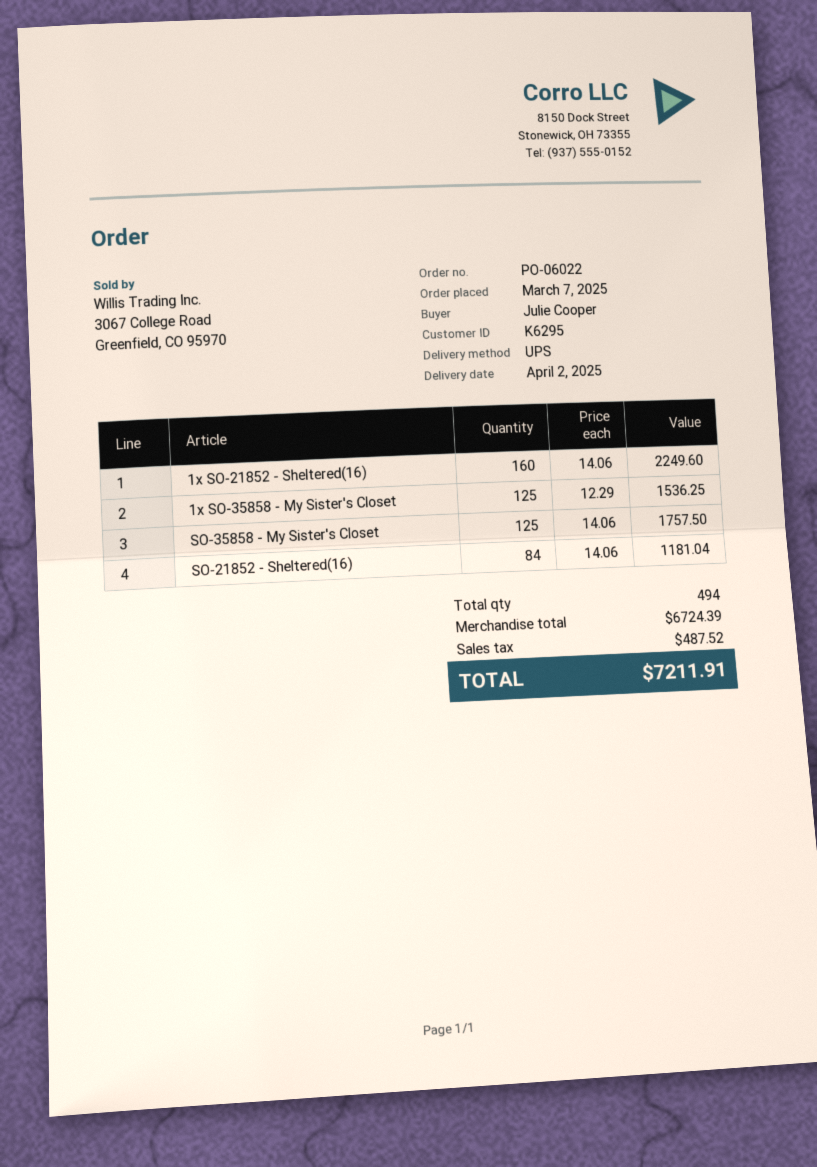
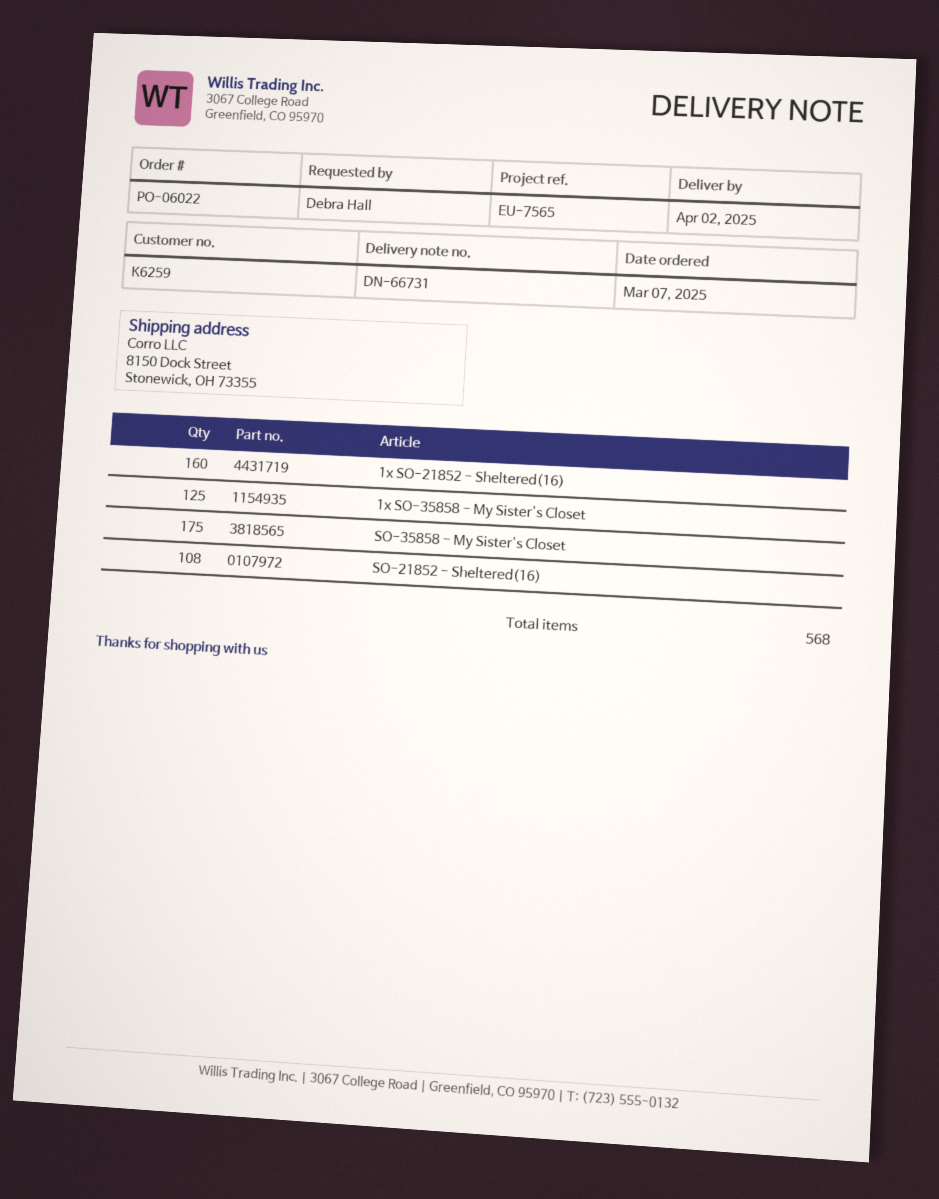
customer number: K6295 -> K6259
ordered by: Julie Cooper -> Debra Hall
SO-35858 - My Sister's Closet: 125 -> 175
SO-21852 - Sheltered(16): 84 -> 108
total quantity: 494 -> 568

